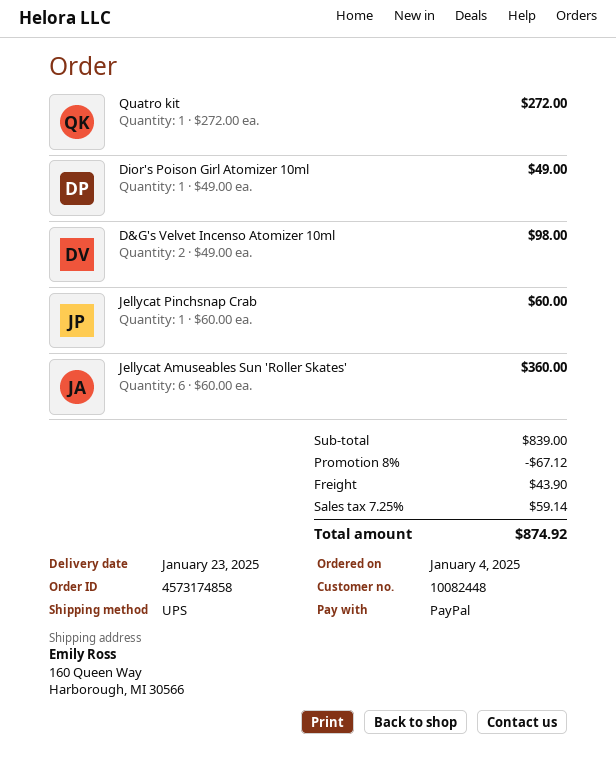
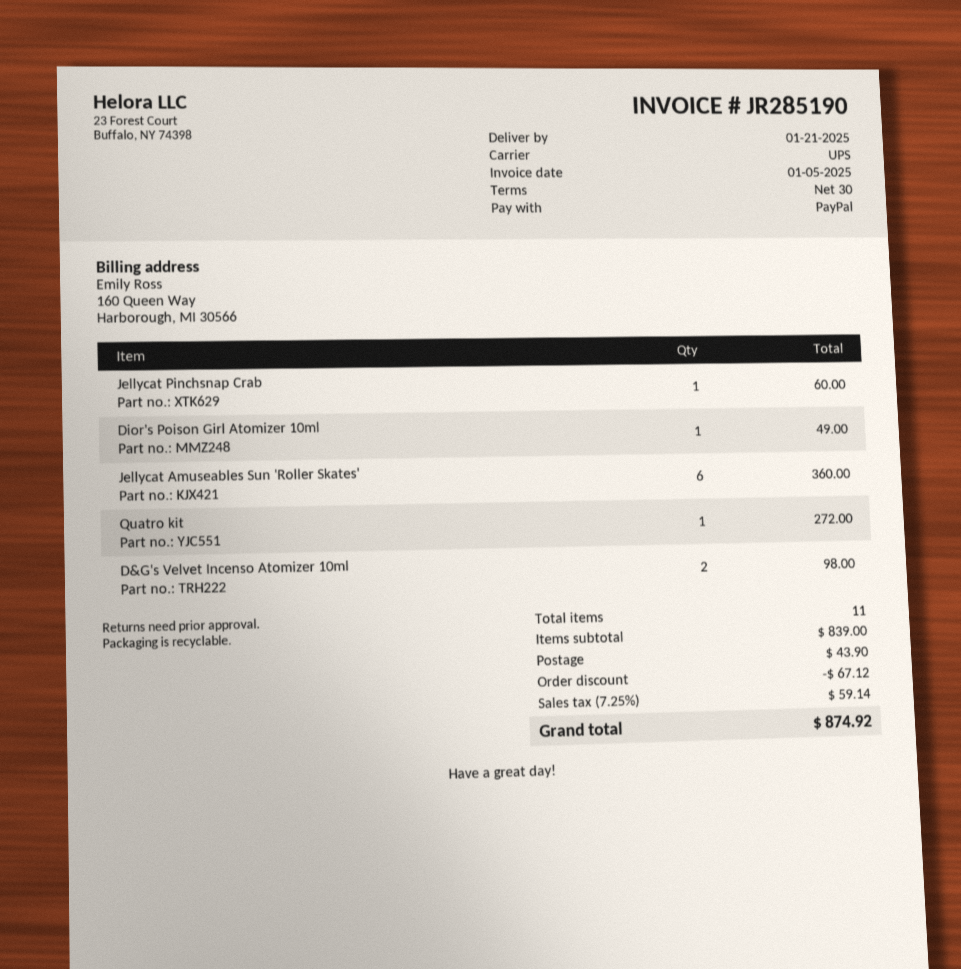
delivery date: 2025-01-23 -> 2025-01-21

